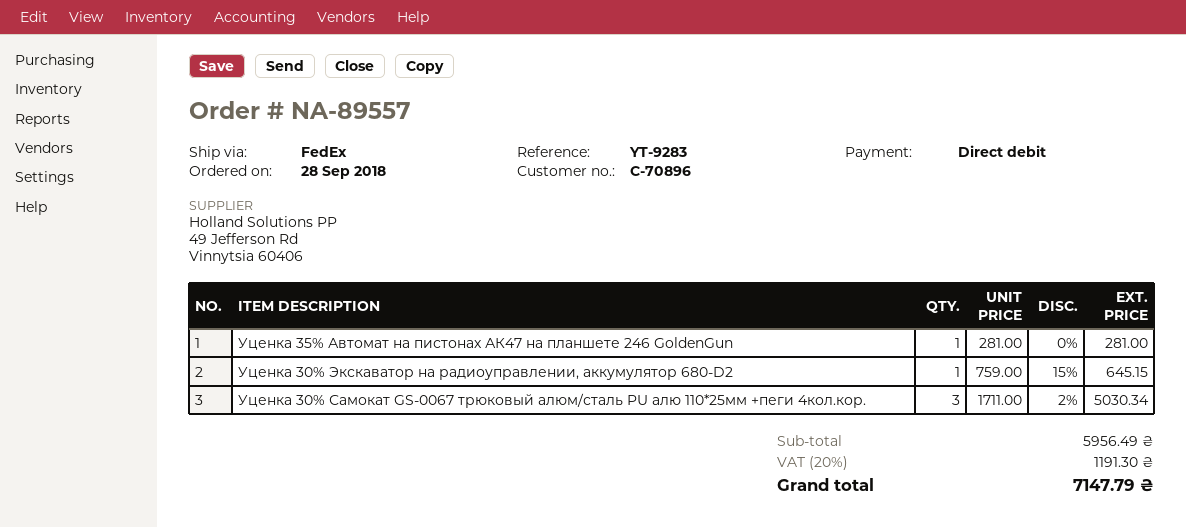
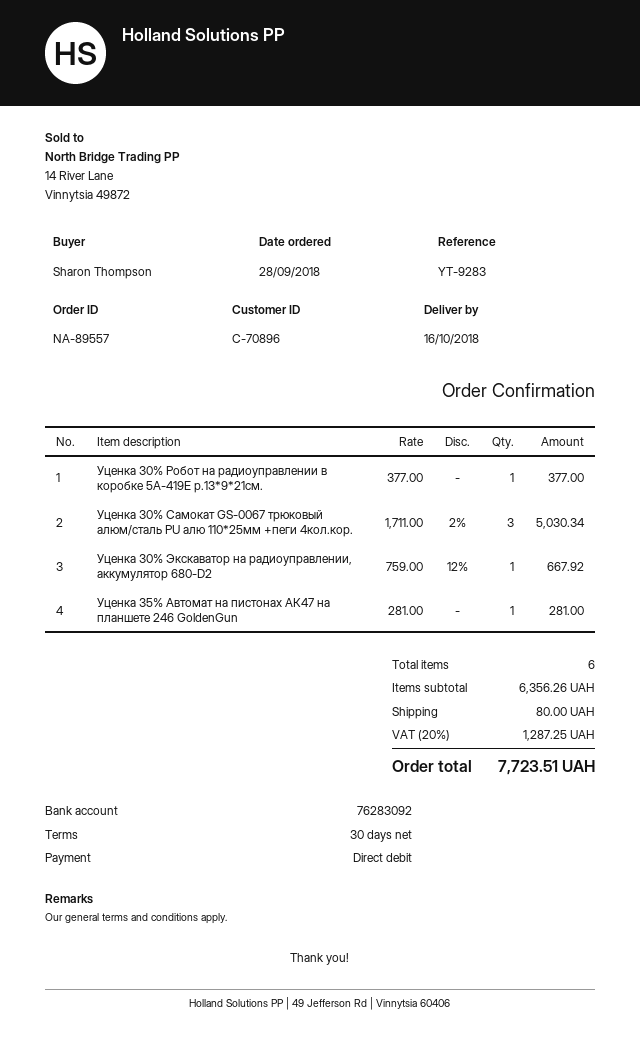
Уценка 30% Экскаватор на радиоуправлении, аккумулятор 680-D2: 1 x 759.00 - 15% = 645.15 -> 1 x 759.00 - 12% = 667.92
Уценка 30% Робот на радиоуправлении в коробке 5A-419E р.13*9*21см.: none -> 1 x 377.00 = 377.00
subtotal: 5956.49 -> 6356.26
shipping: none -> 80.00
tax: 20% = 1191.30 -> 20% = 1287.25
total: 7147.79 -> 7723.51

